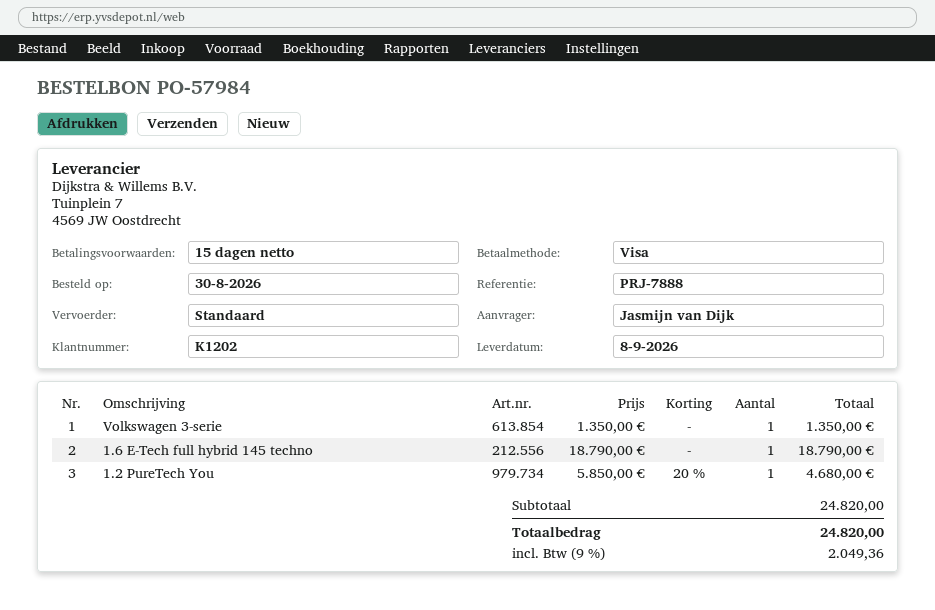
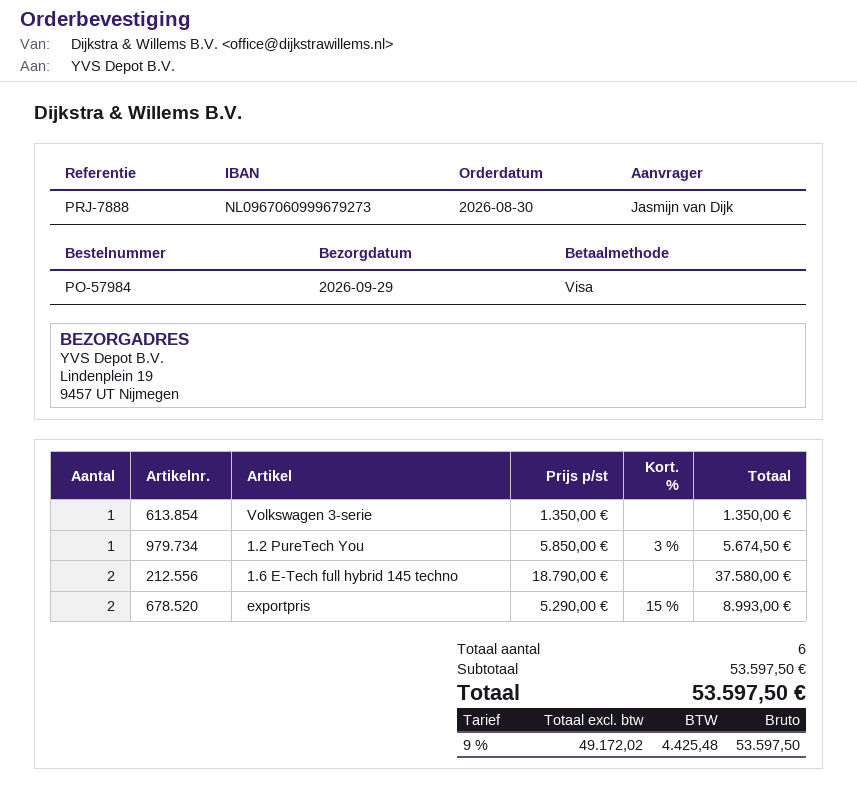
delivery date: 2026-09-08 -> 2026-09-29
1.6 E-Tech full hybrid 145 techno: 1 x 18790.00 = 18790.00 -> 2 x 18790.00 = 37580.00
1.2 PureTech You: 1 x 5850.00 - 20% = 4680.00 -> 1 x 5850.00 - 3% = 5674.50
exportpris: none -> 2 x 5290.00 - 15% = 8993.00
subtotal: 24820.00 -> 53597.50
tax: 9% = 2049.36 -> 9% = 4425.48
total: 24820.00 -> 53597.50

